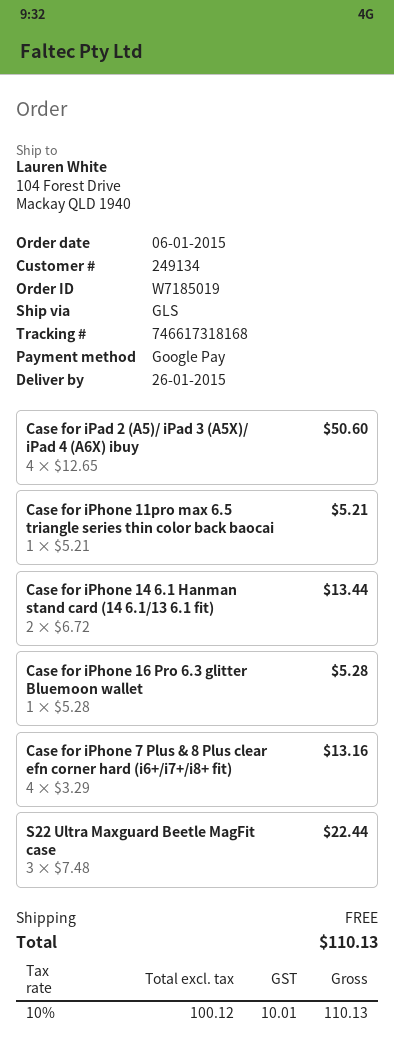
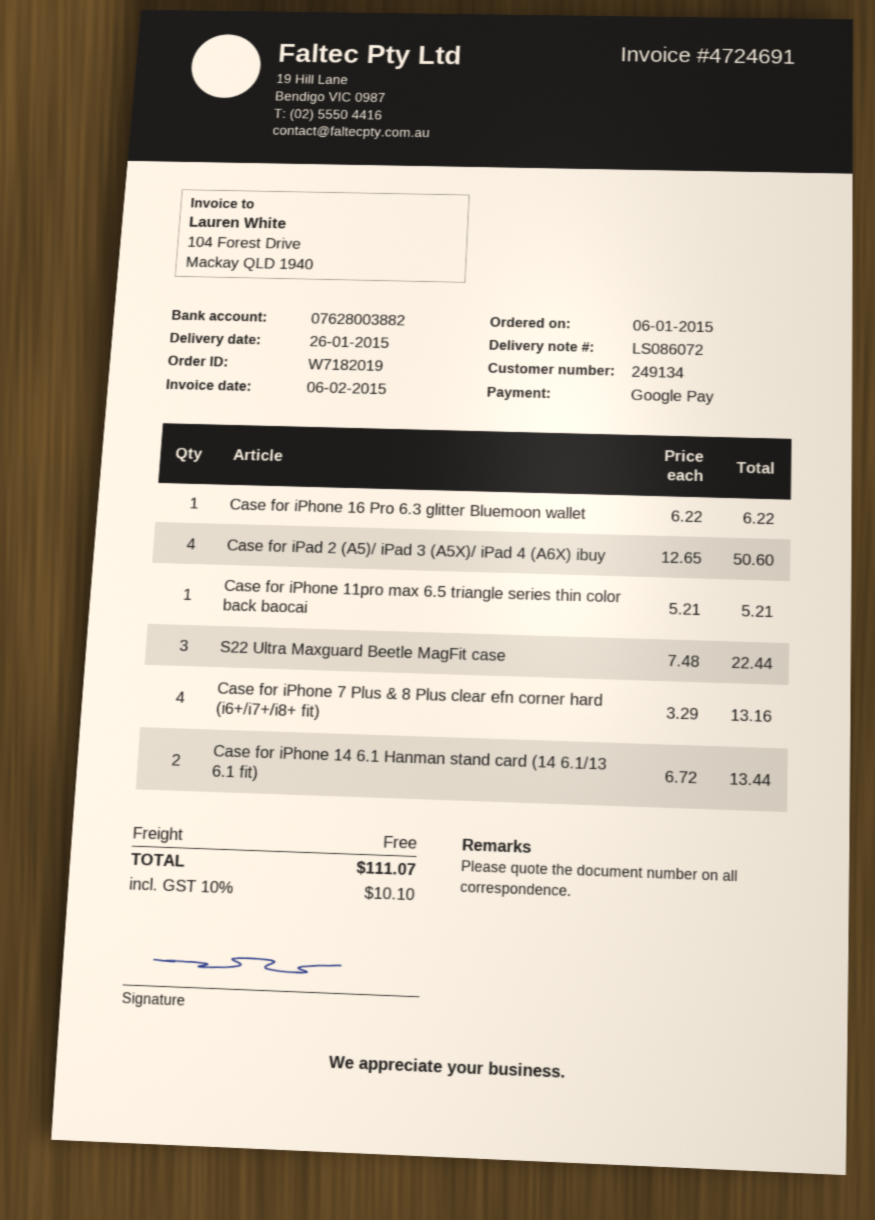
order number: W7185019 -> W7182019
Case for iPhone 16 Pro 6.3 glitter Bluemoon wallet: 1 x 5.28 = 5.28 -> 1 x 6.22 = 6.22
tax: 10% = 10.01 -> 10% = 10.10
total: 110.13 -> 111.07

